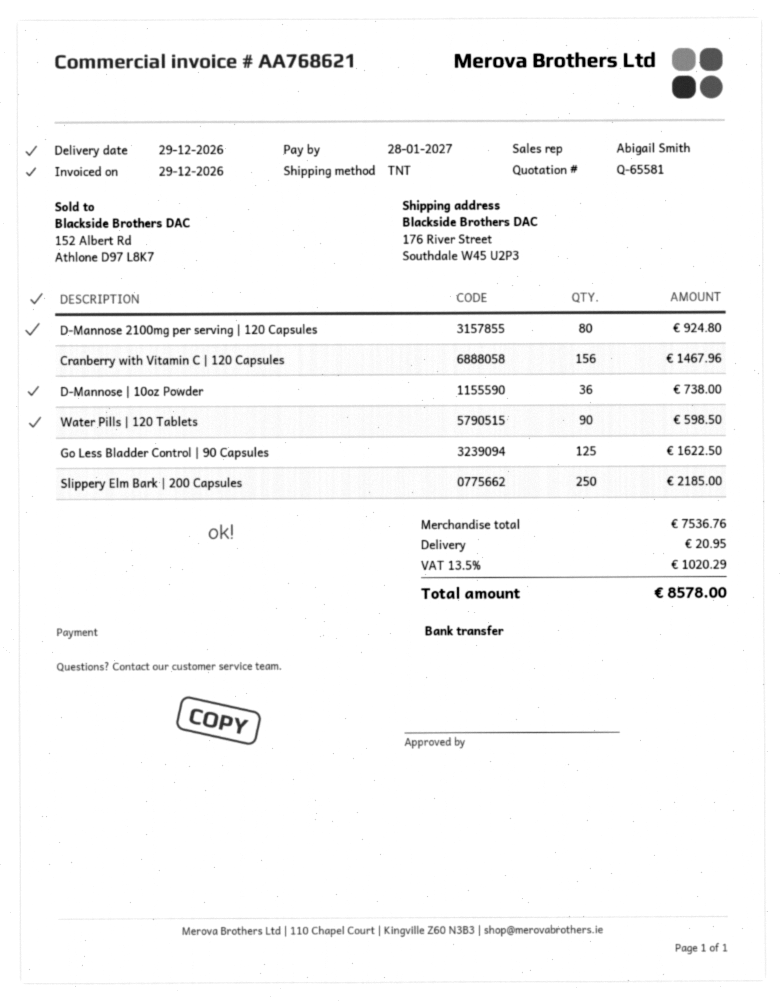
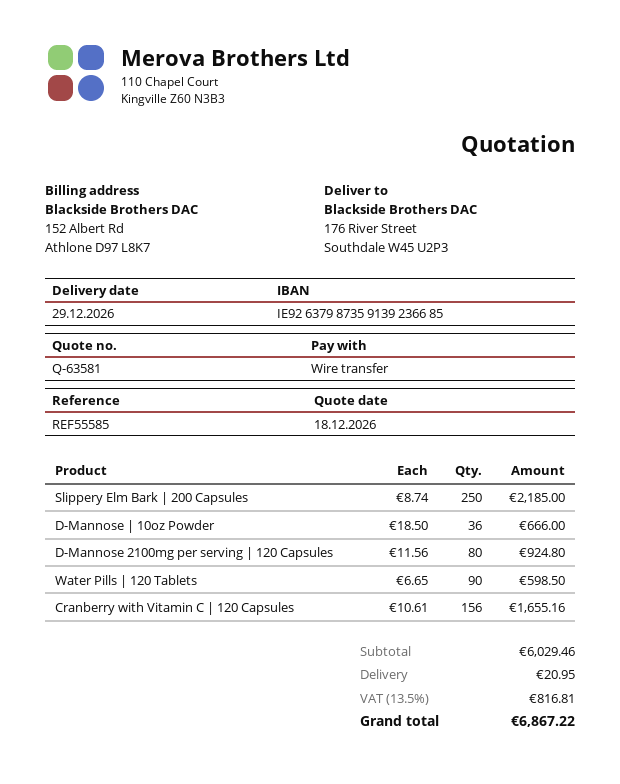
quote number: Q-65581 -> Q-63581
Cranberry with Vitamin C | 120 Capsules: 156 for 1467.96 -> 156 for 1655.16
D-Mannose | 10oz Powder: 36 for 738.00 -> 36 for 666.00
Go Less Bladder Control | 90 Capsules: 125 for 1622.50 -> none
subtotal: 7536.76 -> 6029.46
tax: 13.5% = 1020.29 -> 13.5% = 816.81
total: 8578.00 -> 6867.22

